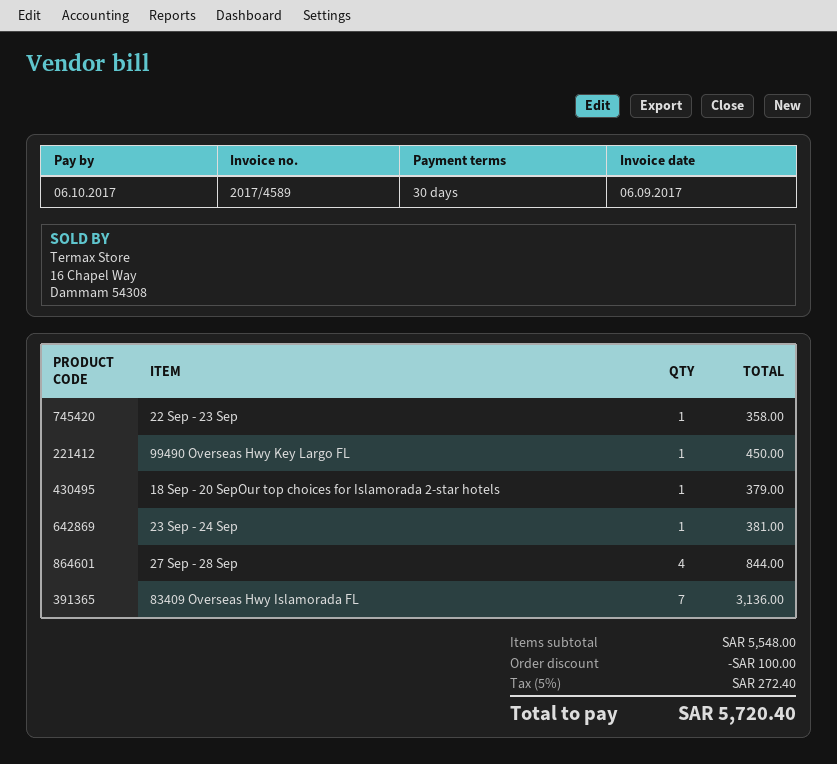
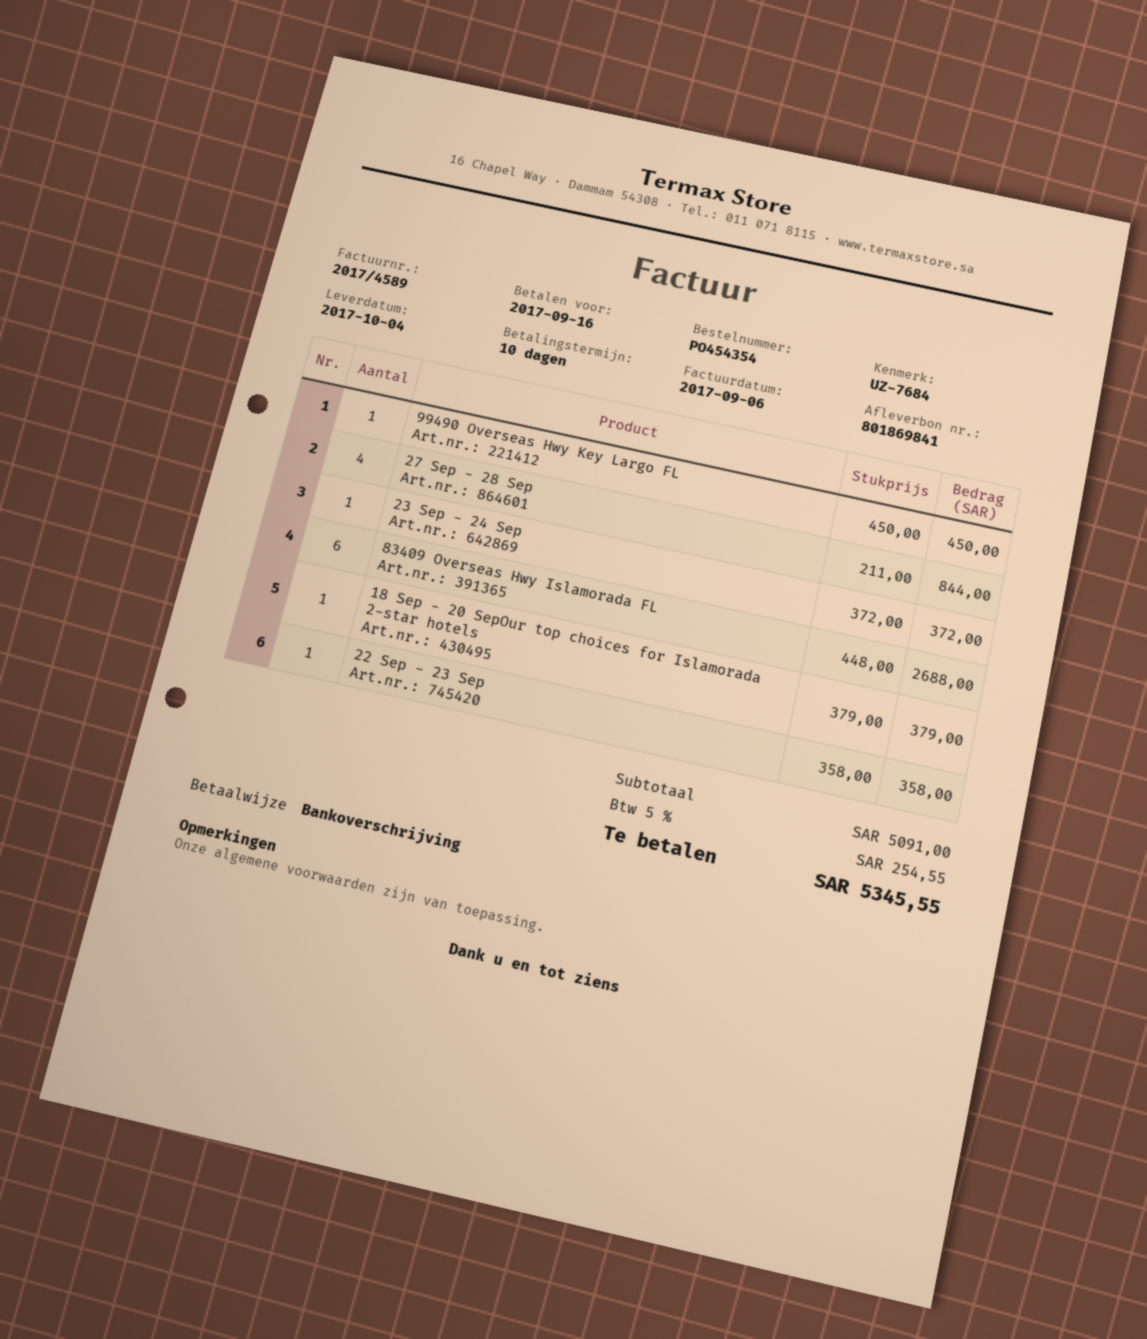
payment terms: 30 days -> 10 days
due date: 2017-10-06 -> 2017-09-16
23 Sep - 24 Sep: 1 for 381.00 -> 1 for 372.00
83409 Overseas Hwy Islamorada FL: 7 for 3136.00 -> 6 for 2688.00
subtotal: 5548.00 -> 5091.00
discount: 100.00 -> none
tax: 5% = 272.40 -> 5% = 254.55
total: 5720.40 -> 5345.55

